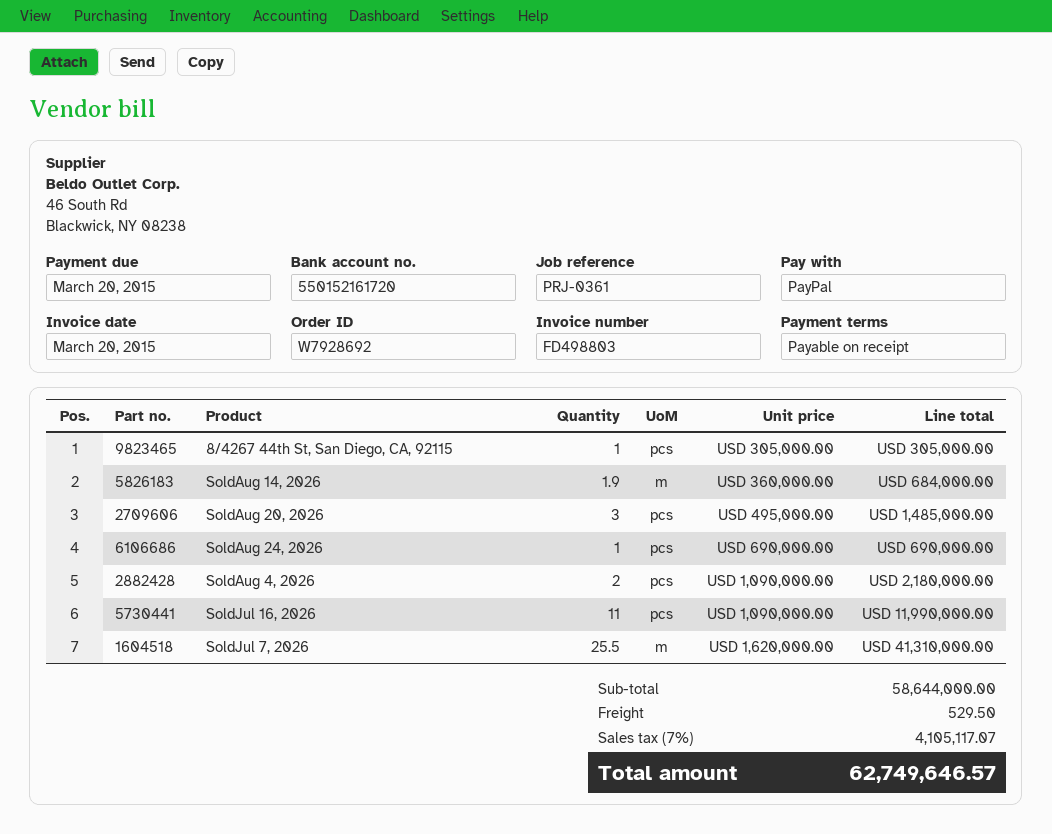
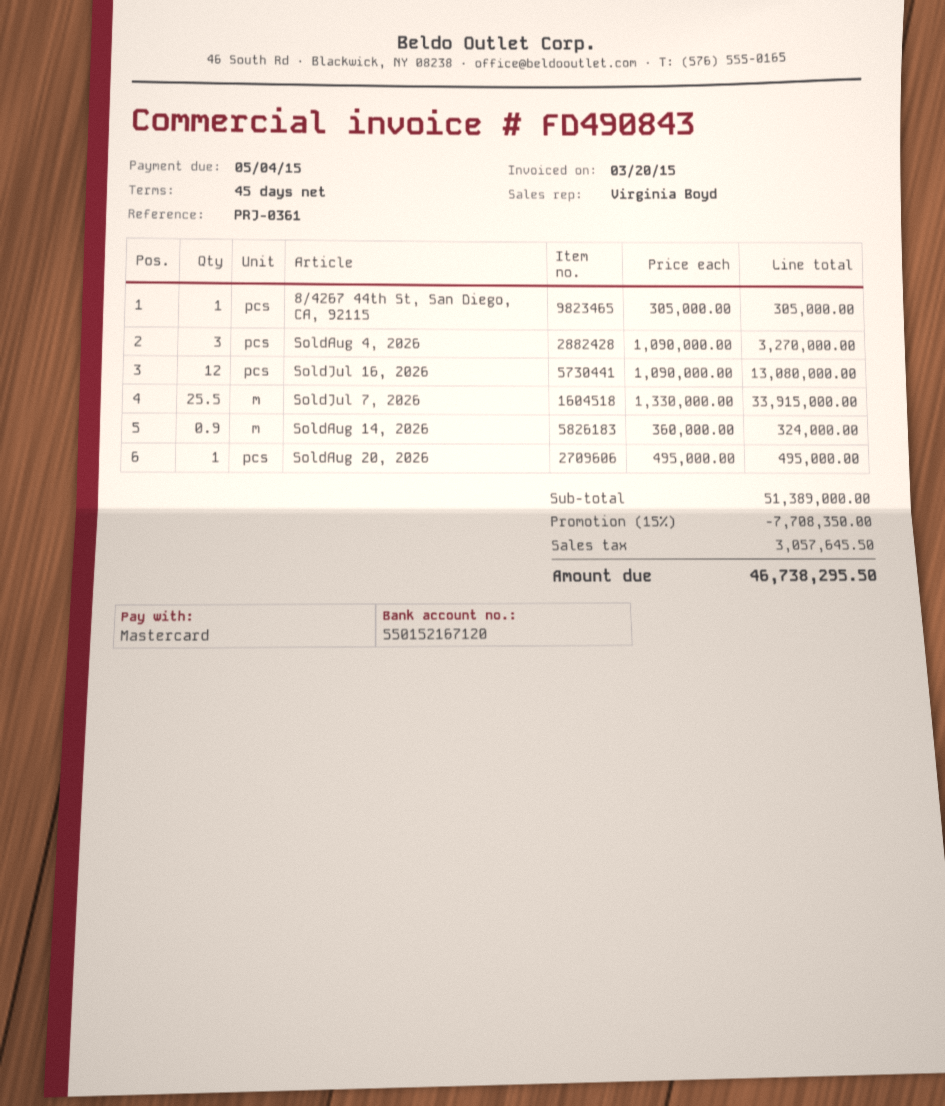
invoice number: FD498803 -> FD490843
payment terms: on receipt -> 45 days
due date: 2015-03-20 -> 2015-05-04
payment method: PayPal -> Mastercard
bank account: 550152161720 -> 550152167120
SoldAug 14, 2026: 1.9 x 360000.00 = 684000.00 -> 0.9 x 360000.00 = 324000.00
SoldAug 20, 2026: 3 x 495000.00 = 1485000.00 -> 1 x 495000.00 = 495000.00
SoldAug 24, 2026: 1 x 690000.00 = 690000.00 -> none
SoldAug 4, 2026: 2 x 1090000.00 = 2180000.00 -> 3 x 1090000.00 = 3270000.00
SoldJul 16, 2026: 11 x 1090000.00 = 11990000.00 -> 12 x 1090000.00 = 13080000.00
SoldJul 7, 2026: 25.5 x 1620000.00 = 41310000.00 -> 25.5 x 1330000.00 = 33915000.00
subtotal: 58644000.00 -> 51389000.00
discount: none -> 15% = 7708350.00
shipping: 529.50 -> none
tax: 4105117.07 -> 3057645.50
total: 62749646.57 -> 46738295.50

